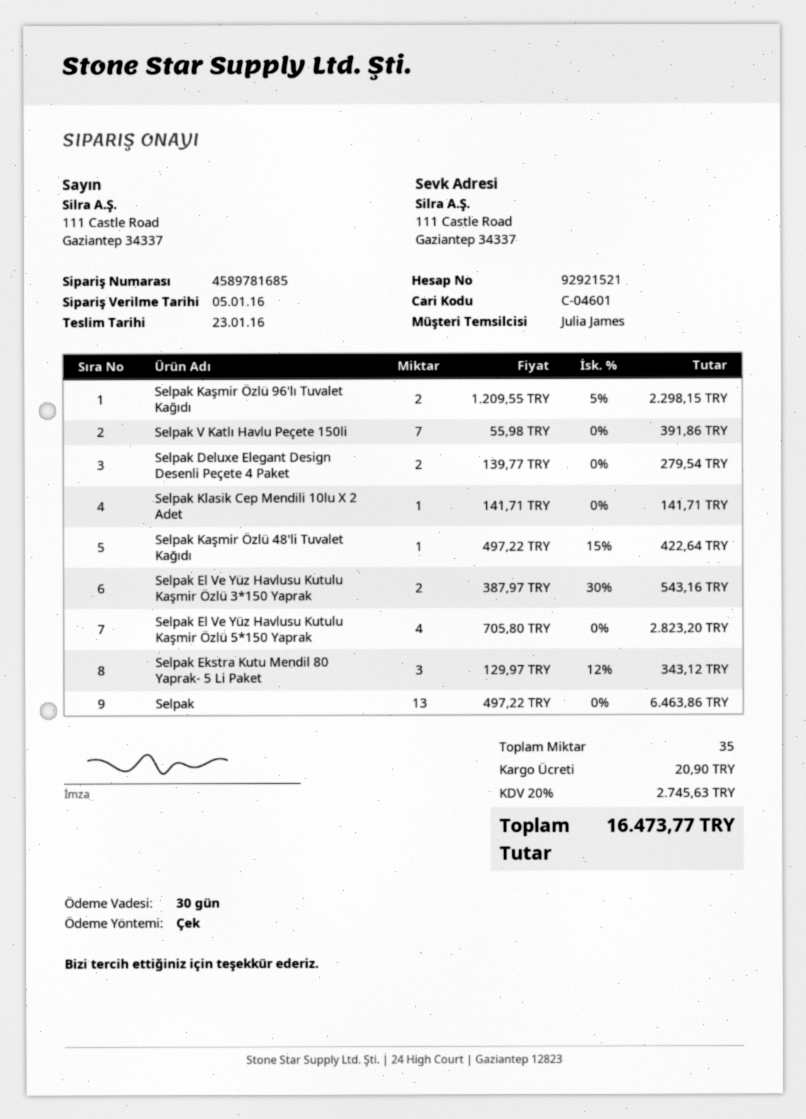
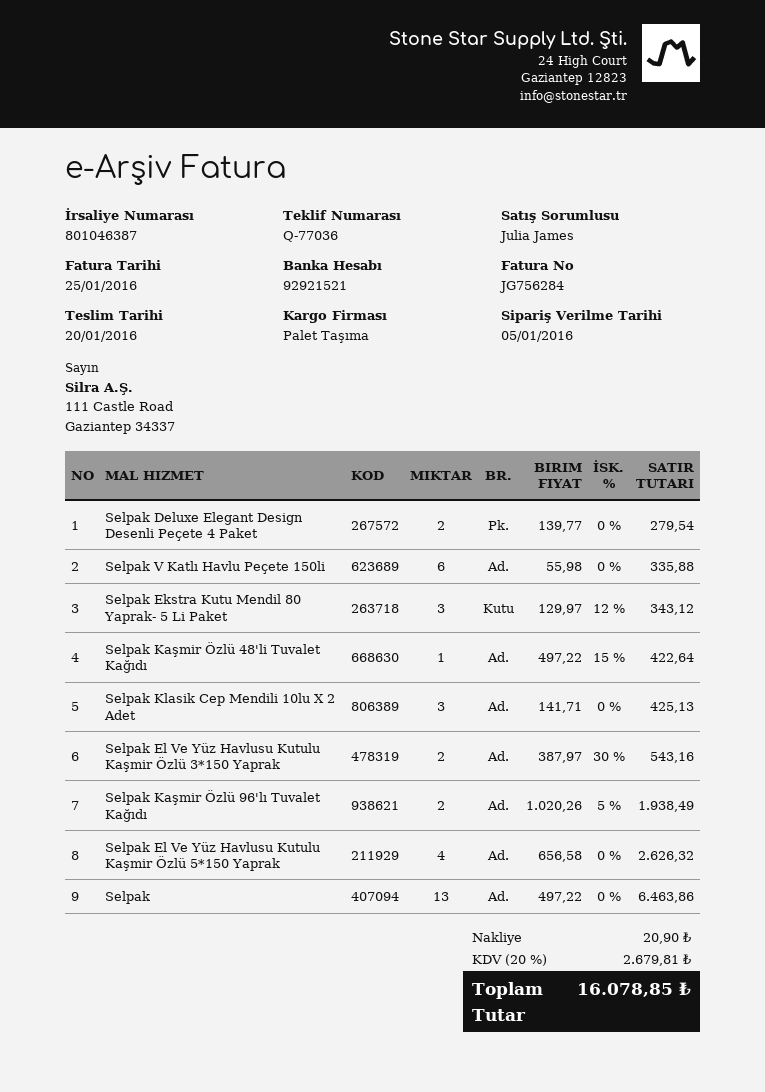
delivery date: 2016-01-23 -> 2016-01-20
Selpak Kaşmir Özlü 96'lı Tuvalet Kağıdı: 2 x 1209.55 - 5% = 2298.15 -> 2 x 1020.26 - 5% = 1938.49
Selpak V Katlı Havlu Peçete 150li: 7 x 55.98 = 391.86 -> 6 x 55.98 = 335.88
Selpak Klasik Cep Mendili 10lu X 2 Adet: 1 x 141.71 = 141.71 -> 3 x 141.71 = 425.13
Selpak El Ve Yüz Havlusu Kutulu Kaşmir Özlü 5*150 Yaprak: 4 x 705.80 = 2823.20 -> 4 x 656.58 = 2626.32
tax: 20% = 2745.63 -> 20% = 2679.81
total: 16473.77 -> 16078.85

